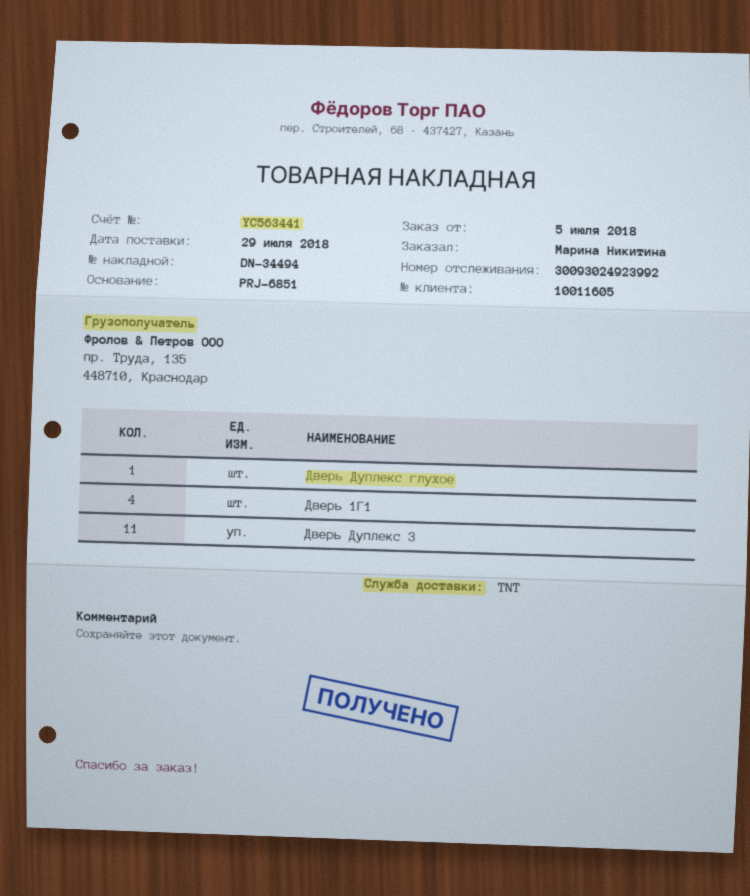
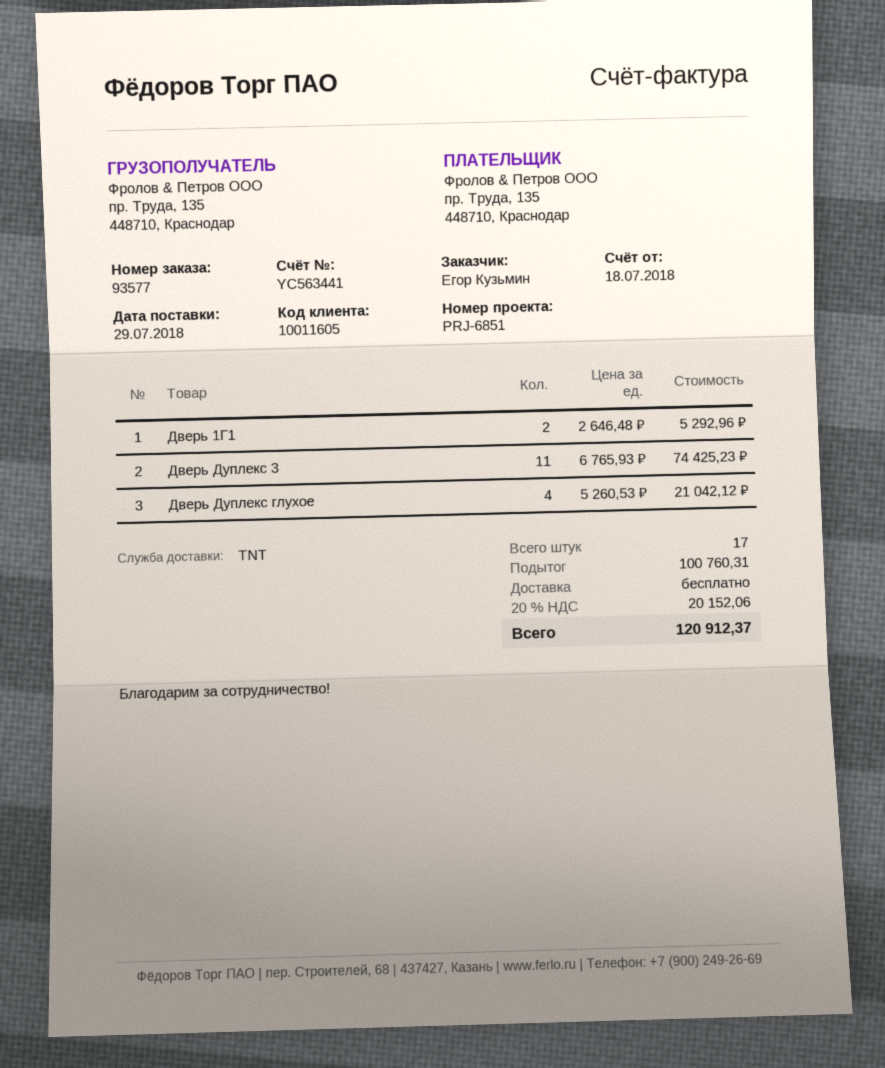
ordered by: Марина Никитина -> Егор Кузьмин
Дверь Дуплекс глухое: 1 -> 4
Дверь 1Г1: 4 -> 2

